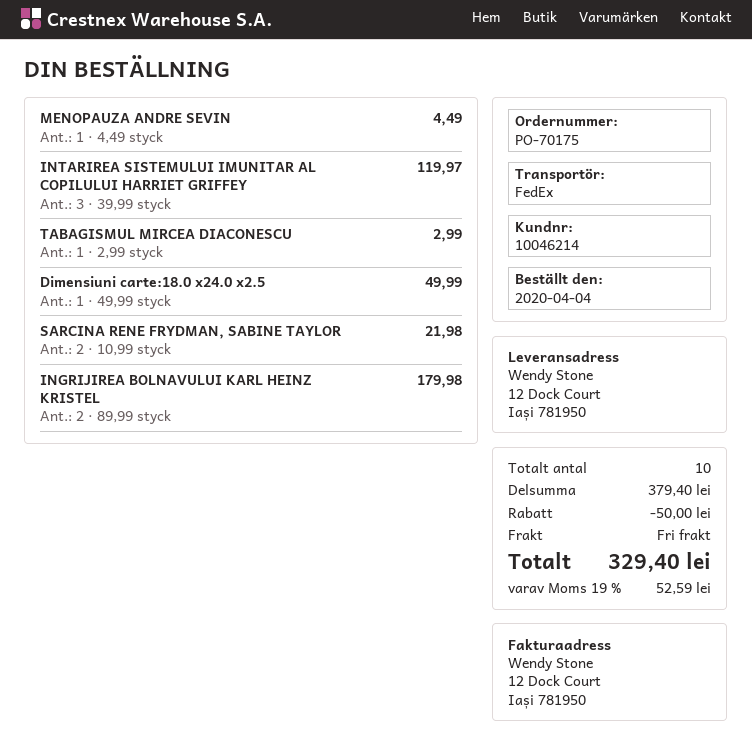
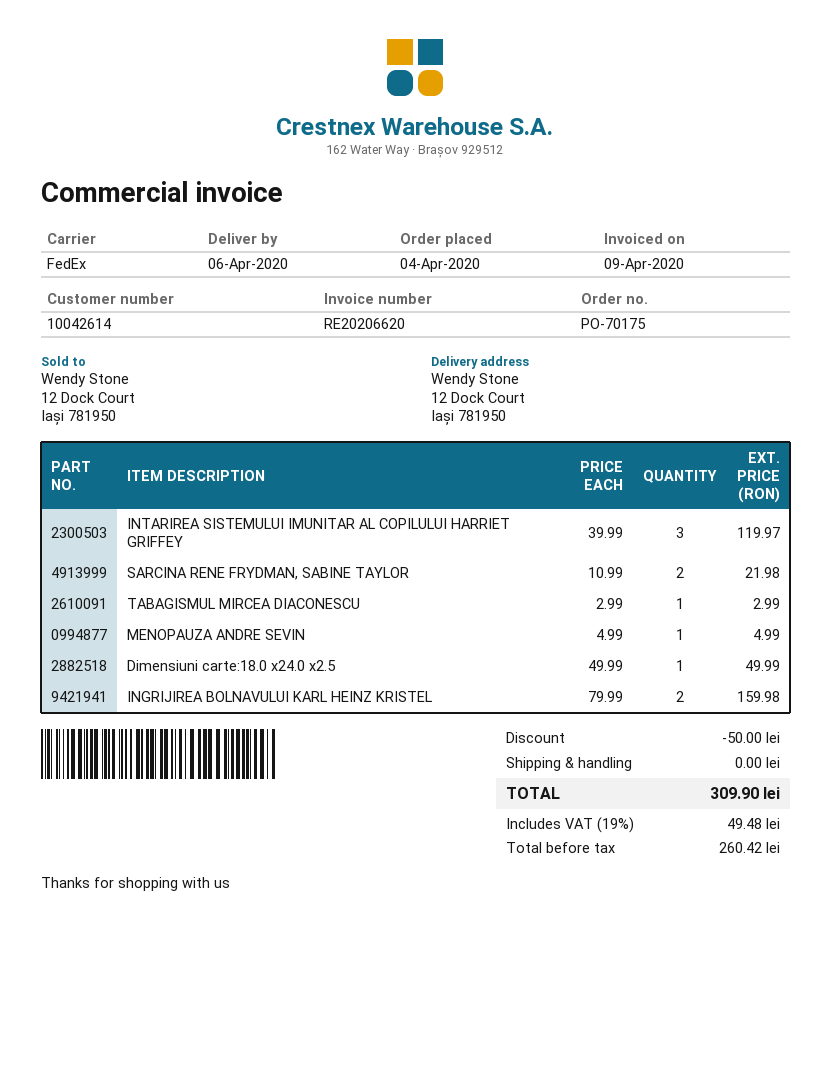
customer number: 10046214 -> 10042614
MENOPAUZA ANDRE SEVIN: 1 x 4.49 = 4.49 -> 1 x 4.99 = 4.99
INGRIJIREA BOLNAVULUI KARL HEINZ KRISTEL: 2 x 89.99 = 179.98 -> 2 x 79.99 = 159.98
tax: 19% = 52.59 -> 19% = 49.48
total: 329.40 -> 309.90

